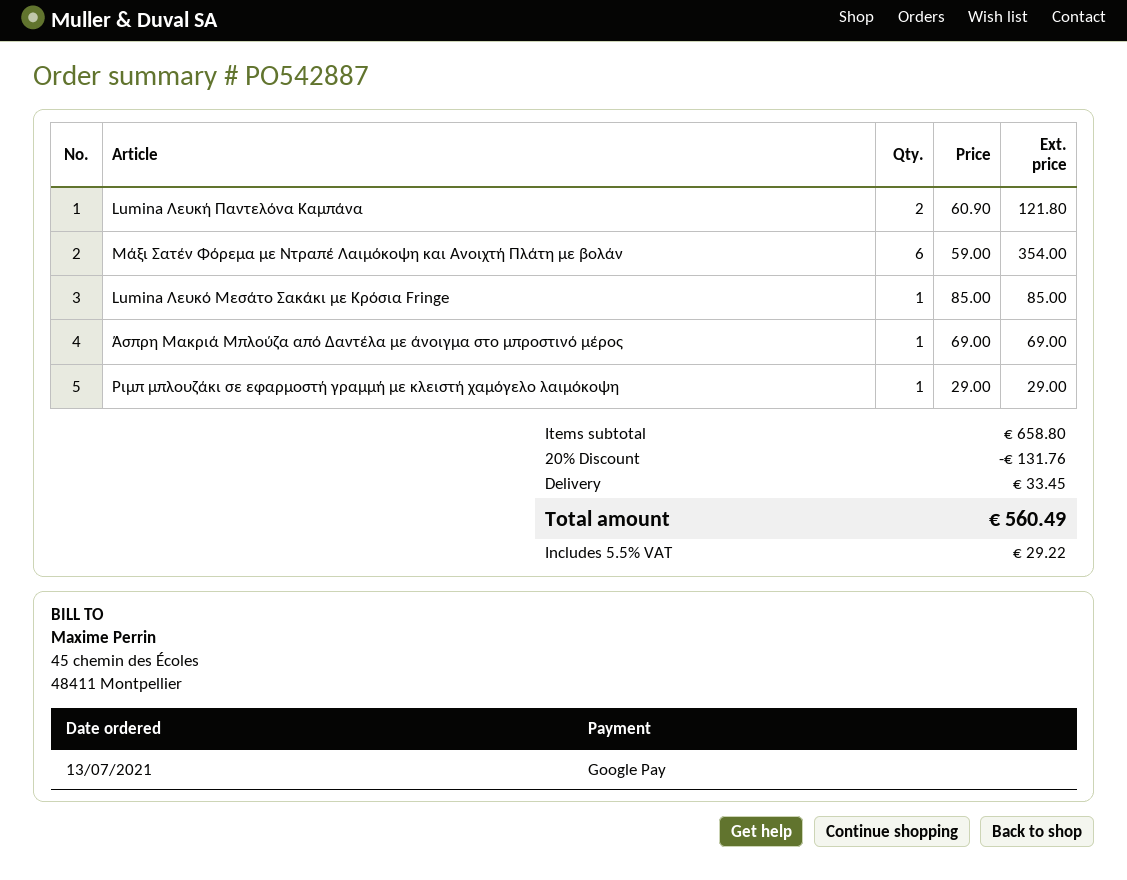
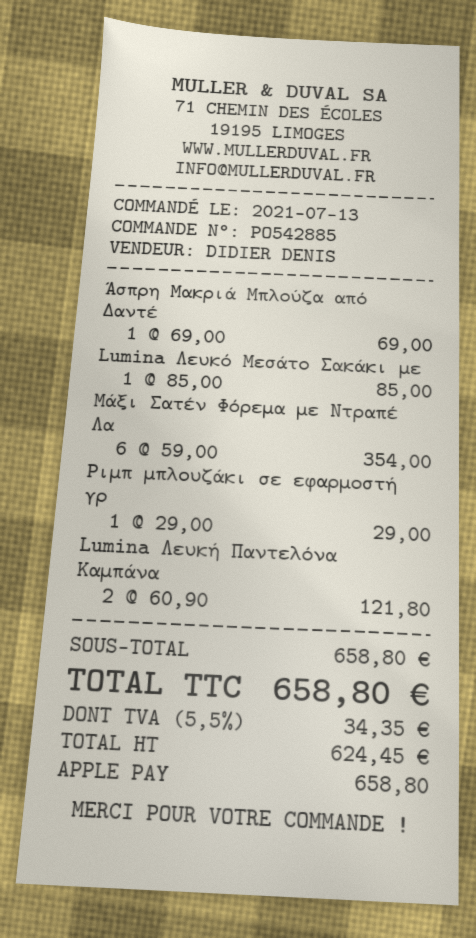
order number: PO542887 -> PO542885
payment method: Google Pay -> Apple Pay
discount: 20% = 131.76 -> none
shipping: 33.45 -> none
tax: 5.5% = 29.22 -> 5.5% = 34.35
total: 560.49 -> 658.80

